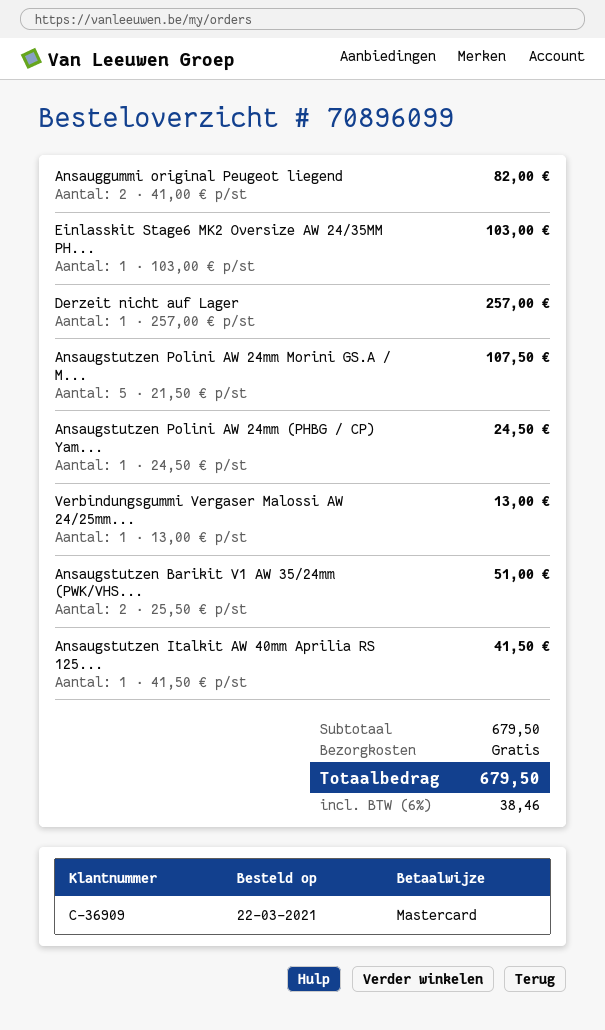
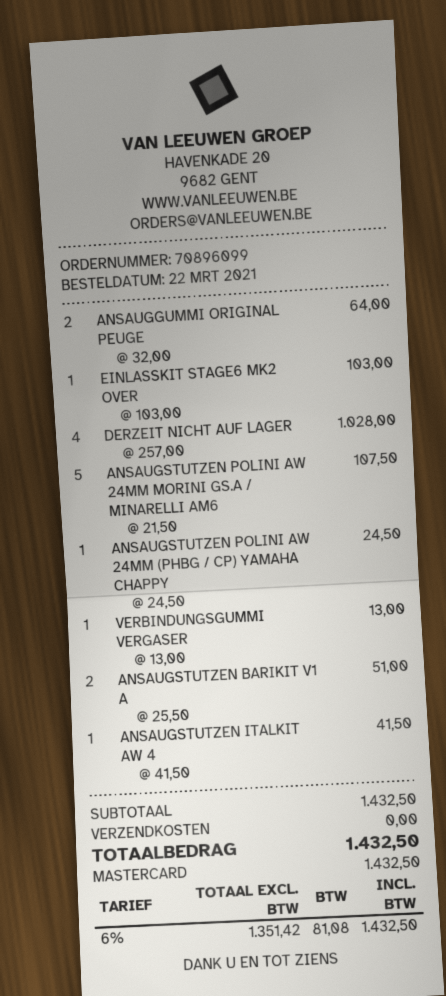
Ansauggummi original Peugeot liegend: 2 x 41.00 = 82.00 -> 2 x 32.00 = 64.00
Derzeit nicht auf Lager: 1 x 257.00 = 257.00 -> 4 x 257.00 = 1028.00
subtotal: 679.50 -> 1432.50
tax: 6% = 38.46 -> 6% = 81.08
total: 679.50 -> 1432.50

